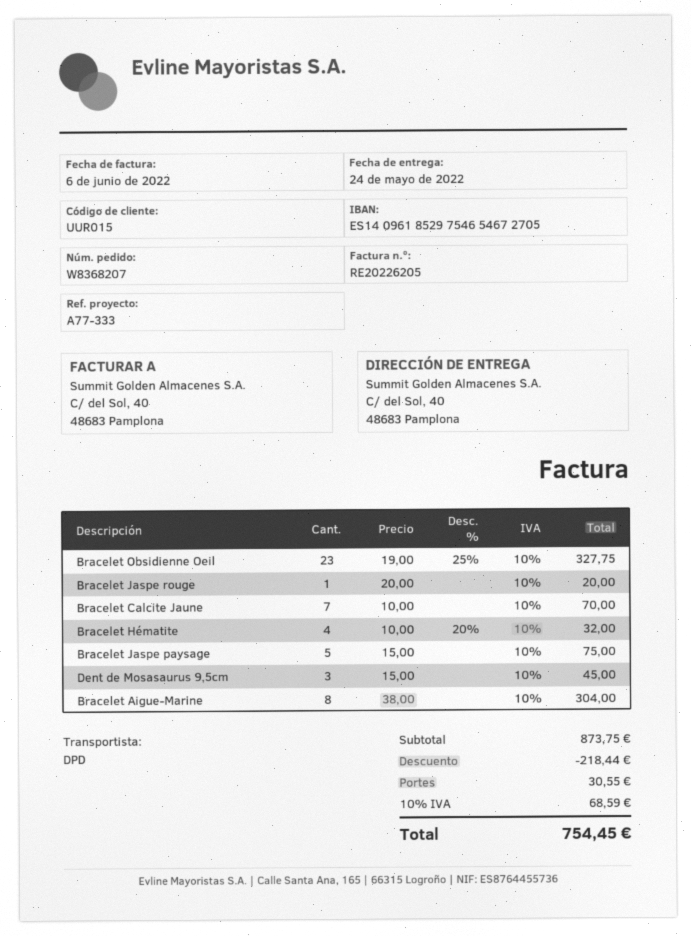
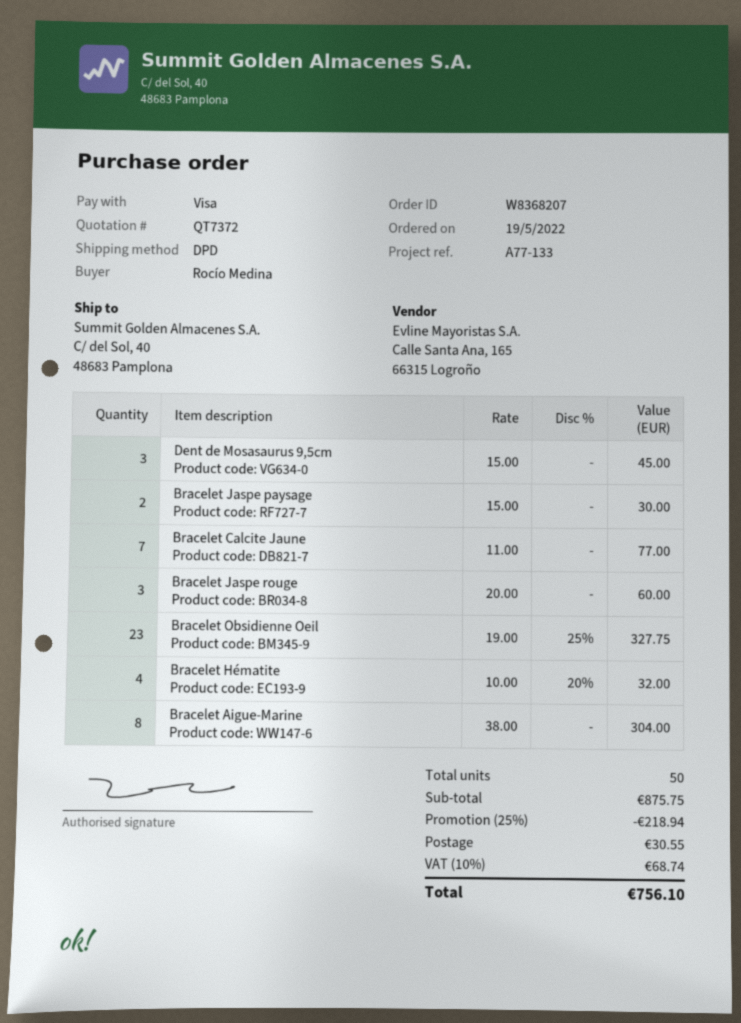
reference: A77-333 -> A77-133
Bracelet Jaspe rouge: 1 x 20.00 = 20.00 -> 3 x 20.00 = 60.00
Bracelet Calcite Jaune: 7 x 10.00 = 70.00 -> 7 x 11.00 = 77.00
Bracelet Jaspe paysage: 5 x 15.00 = 75.00 -> 2 x 15.00 = 30.00
subtotal: 873.75 -> 875.75
discount: 218.44 -> 218.94
tax: 10% = 68.59 -> 10% = 68.74
total: 754.45 -> 756.10

